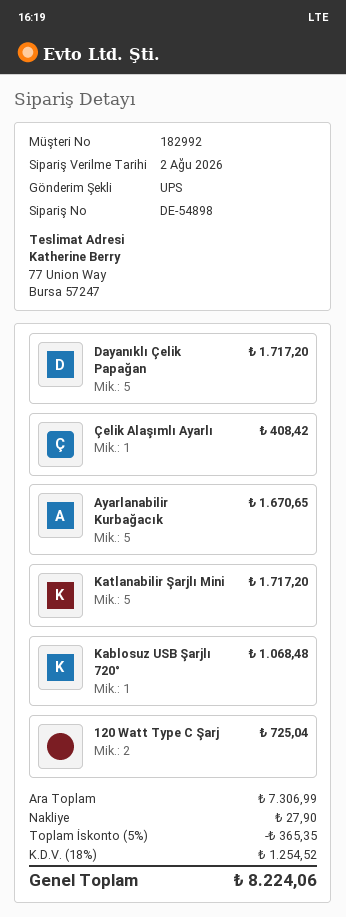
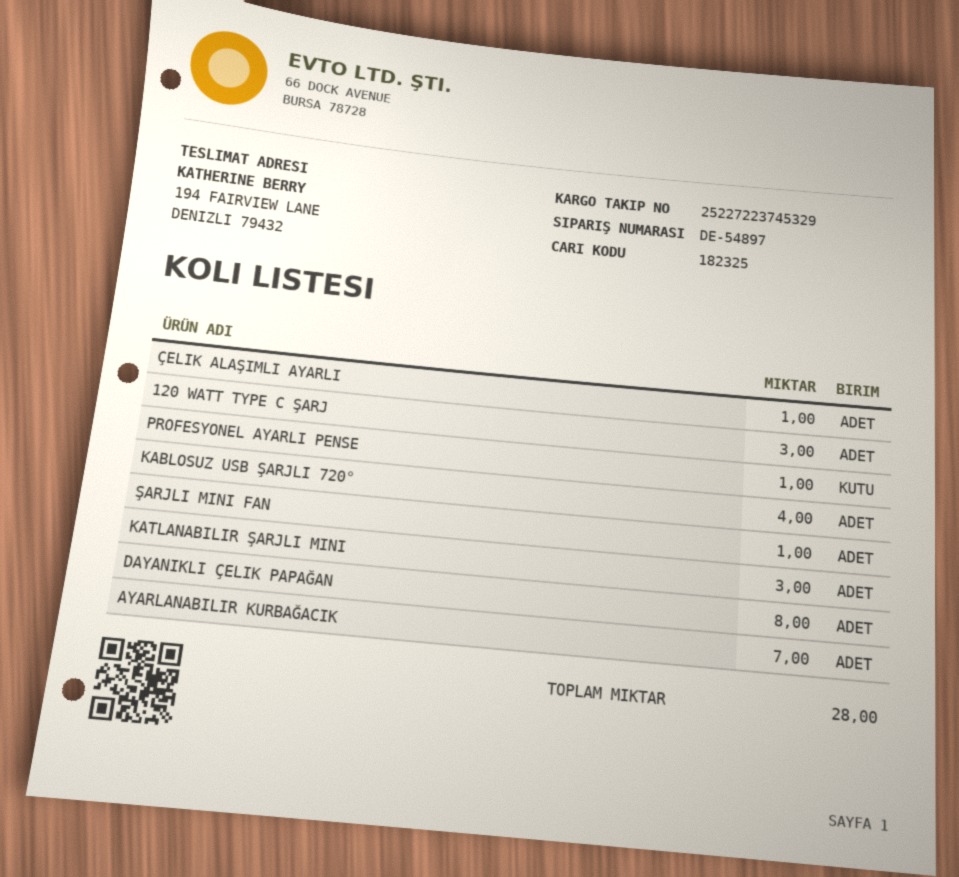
order number: DE-54898 -> DE-54897
customer number: 182992 -> 182325
ship to: 77 Union Way, Bursa 57247 -> 194 FAIRVIEW LANE, DENIZLI 79432
Dayanıklı Çelik Papağan: 5 -> 8
Ayarlanabilir Kurbağacık: 5 -> 7
Katlanabilir Şarjlı Mini: 5 -> 3
Kablosuz USB Şarjlı 720°: 1 -> 4
120 Watt Type C Şarj: 2 -> 3
PROFESYONEL AYARLI PENSE: none -> 1
ŞARJLI MINI FAN: none -> 1

